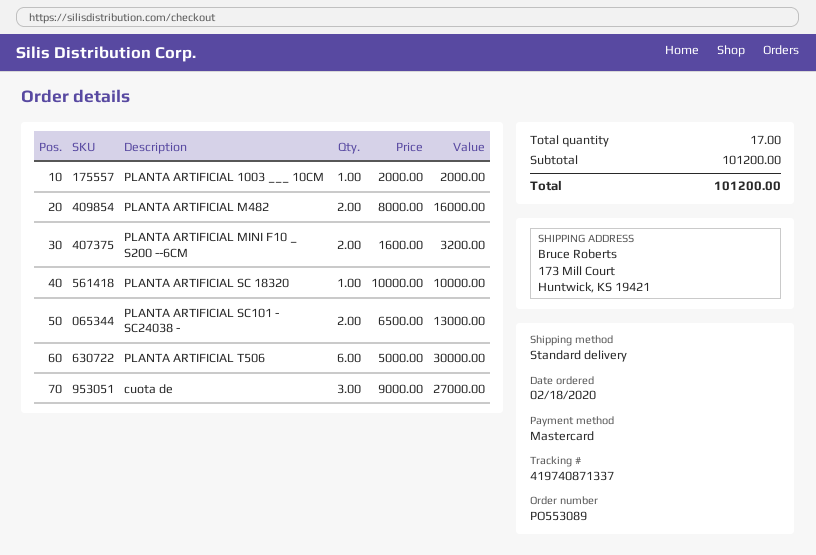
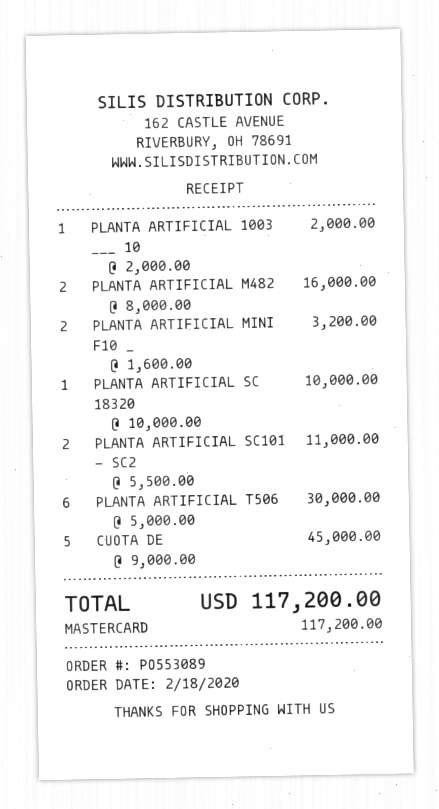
PLANTA ARTIFICIAL SC101 - SC24038 -: 2 x 6500.00 = 13000.00 -> 2 x 5500.00 = 11000.00
cuota de: 3 x 9000.00 = 27000.00 -> 5 x 9000.00 = 45000.00
total: 101200.00 -> 117200.00

